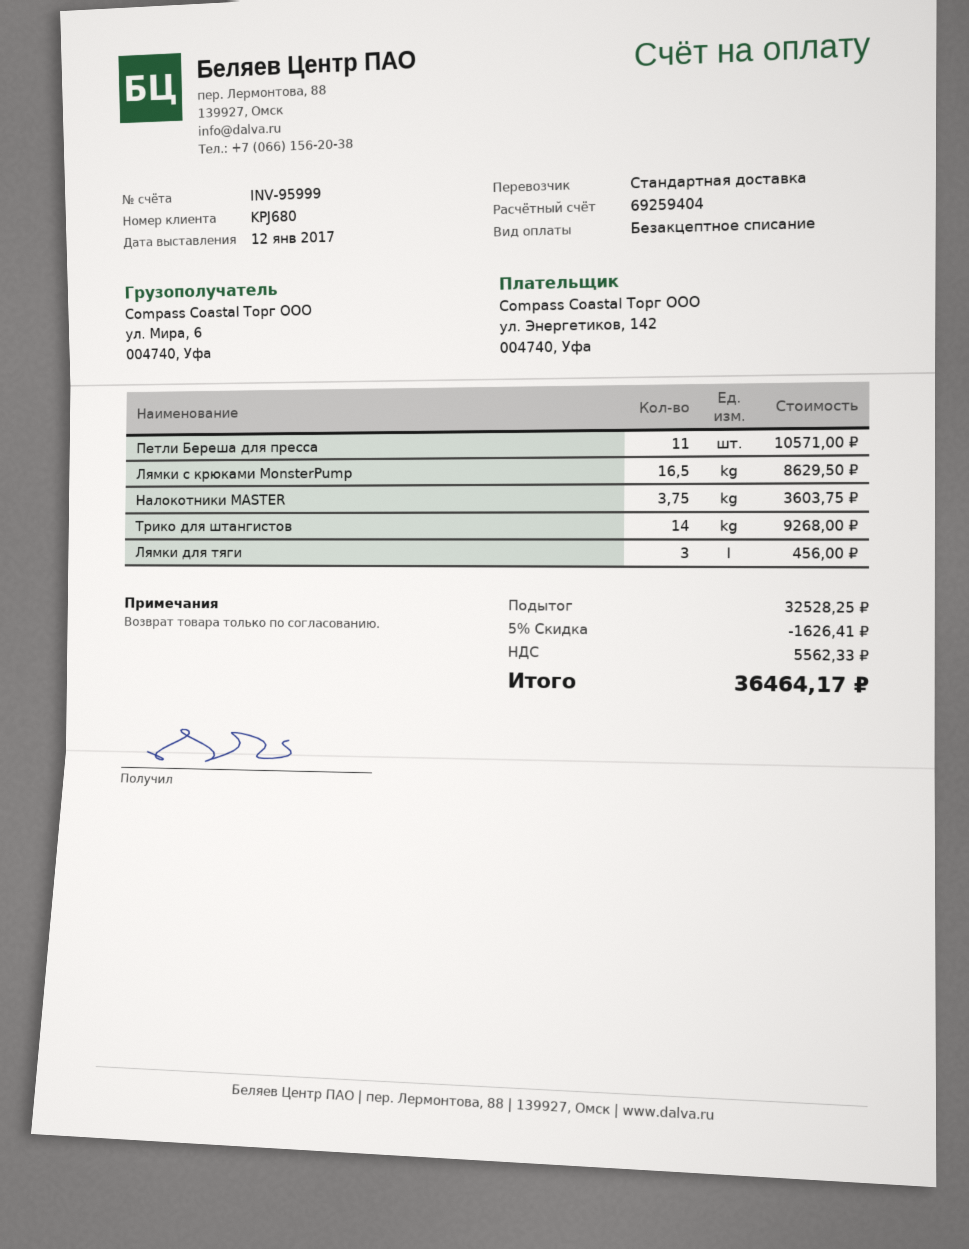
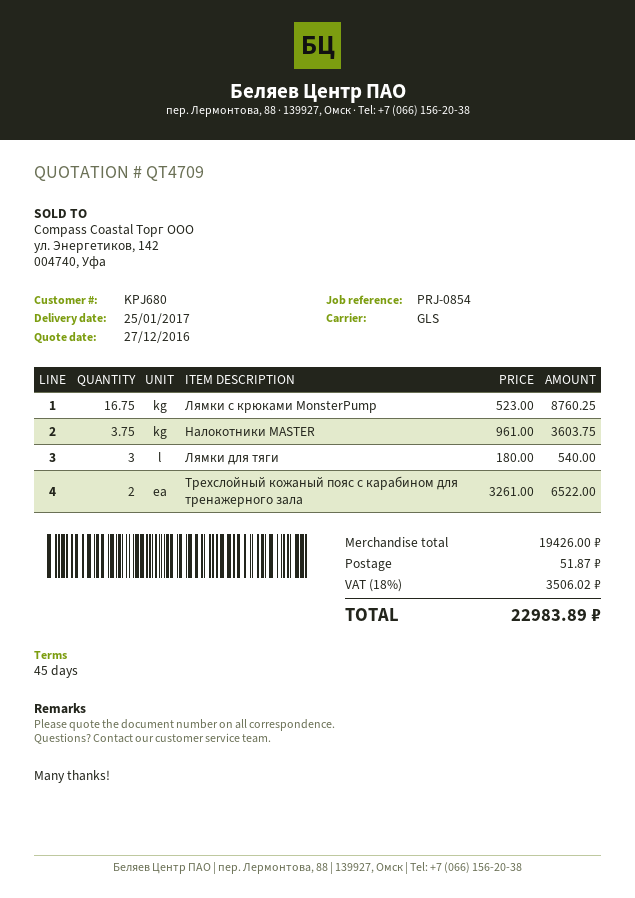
shipping method: standard -> GLS
Петли Береша для пресса: 11 for 10571.00 -> none
Лямки с крюками MonsterPump: 16.5 for 8629.50 -> 16.75 for 8760.25
Трико для штангистов: 14 for 9268.00 -> none
Лямки для тяги: 3 for 456.00 -> 3 for 540.00
Трехслойный кожаный пояс с карабином для тренажерного зала: none -> 2 for 6522.00
subtotal: 32528.25 -> 19426.00
discount: 5% = 1626.41 -> none
shipping: none -> 51.87
tax: 5562.33 -> 3506.02
total: 36464.17 -> 22983.89

